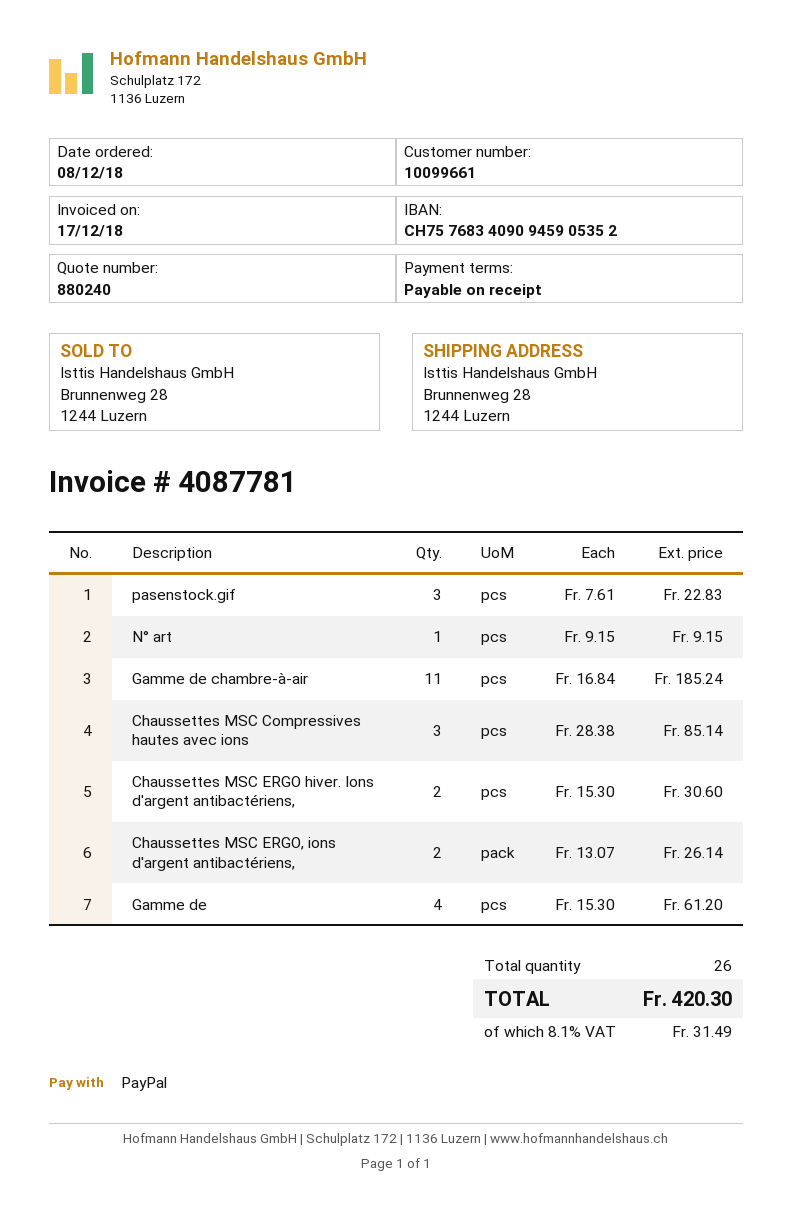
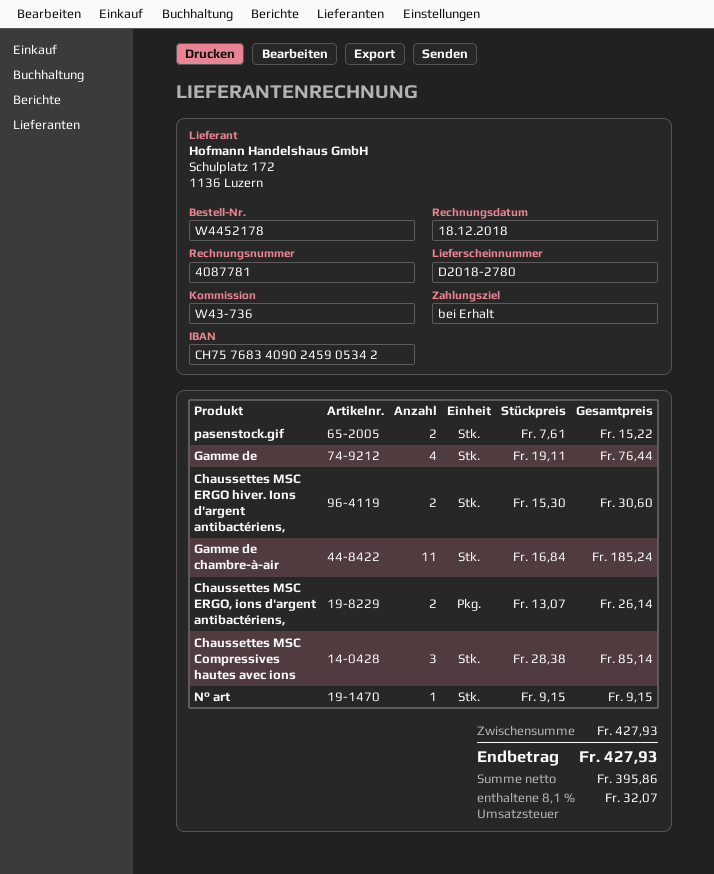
invoice date: 2018-12-17 -> 2018-12-18
bank account: CH7576834090945905352 -> CH7576834090245905342
pasenstock.gif: 3 x 7.61 = 22.83 -> 2 x 7.61 = 15.22
Gamme de: 4 x 15.30 = 61.20 -> 4 x 19.11 = 76.44
tax: 8.1% = 31.49 -> 8.1% = 32.07
total: 420.30 -> 427.93

